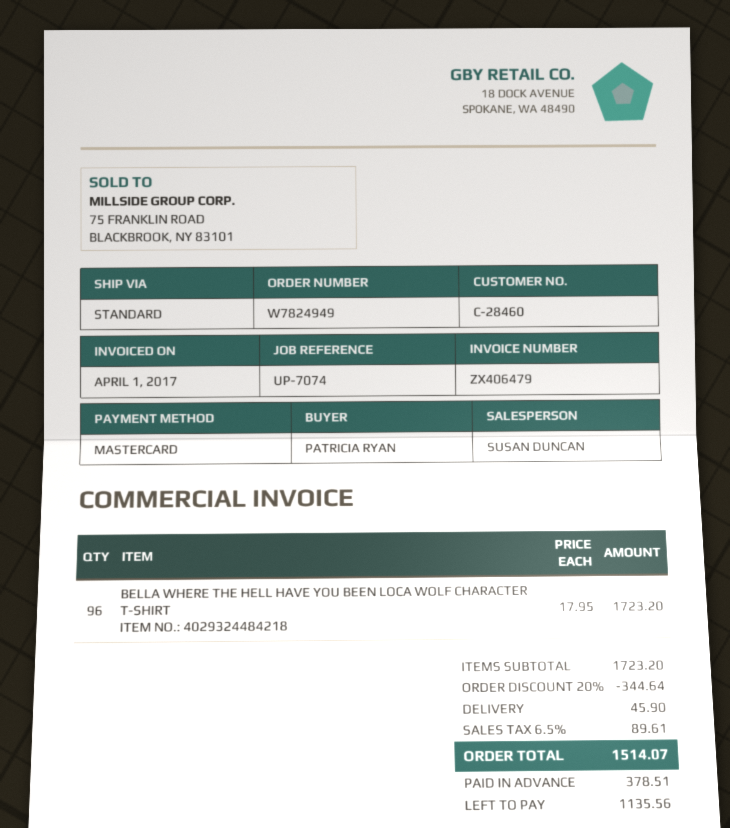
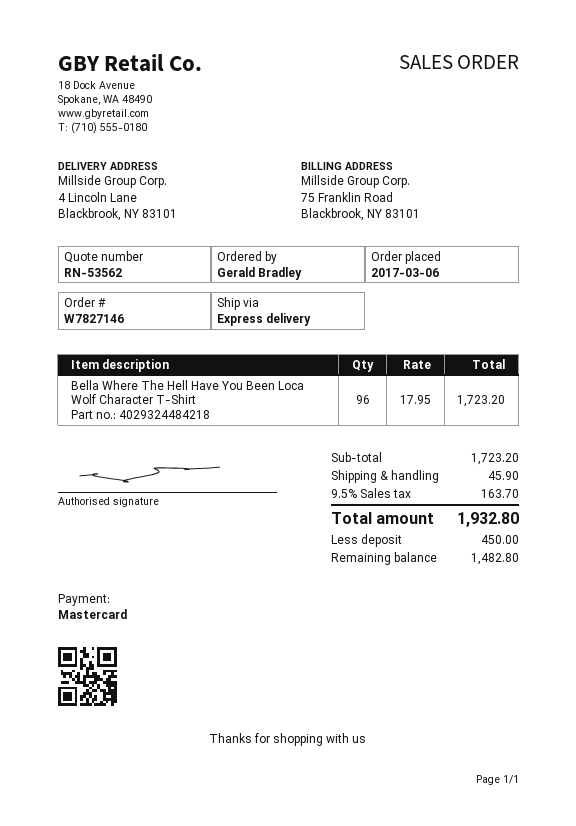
order number: W7824949 -> W7827146
ordered by: PATRICIA RYAN -> Gerald Bradley
shipping method: standard -> express
discount: 20% = 344.64 -> none
tax: 6.5% = 89.61 -> 9.5% = 163.70
total: 1514.07 -> 1932.80
deposit: 378.51 -> 450.00
balance: 1135.56 -> 1482.80

